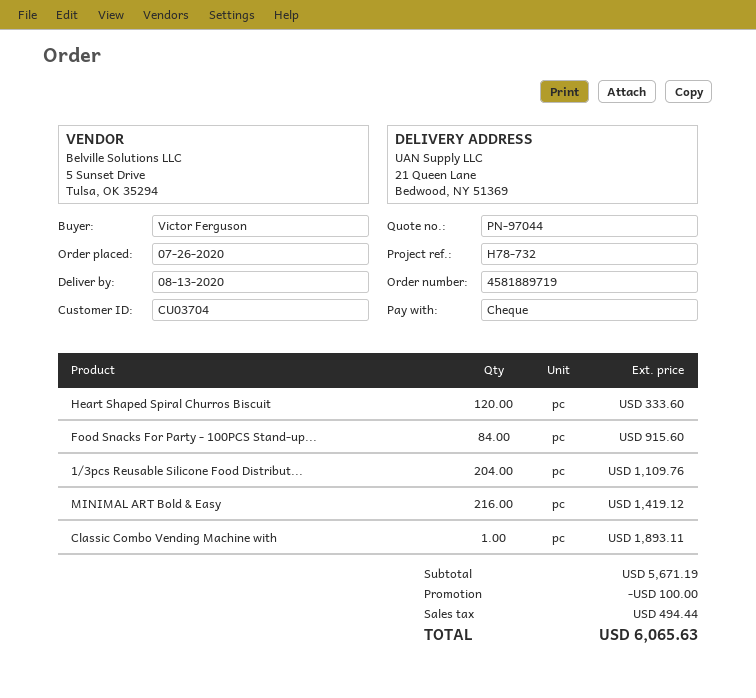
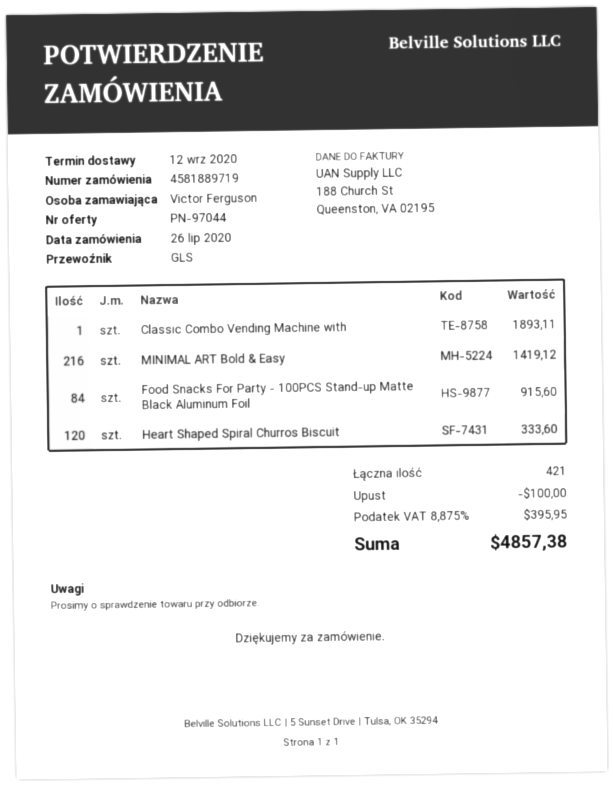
delivery date: 2020-08-13 -> 2020-09-12
1/3pcs Reusable Silicone Food Distribut...: 204 for 1109.76 -> none
tax: 494.44 -> 395.95
total: 6065.63 -> 4857.38

